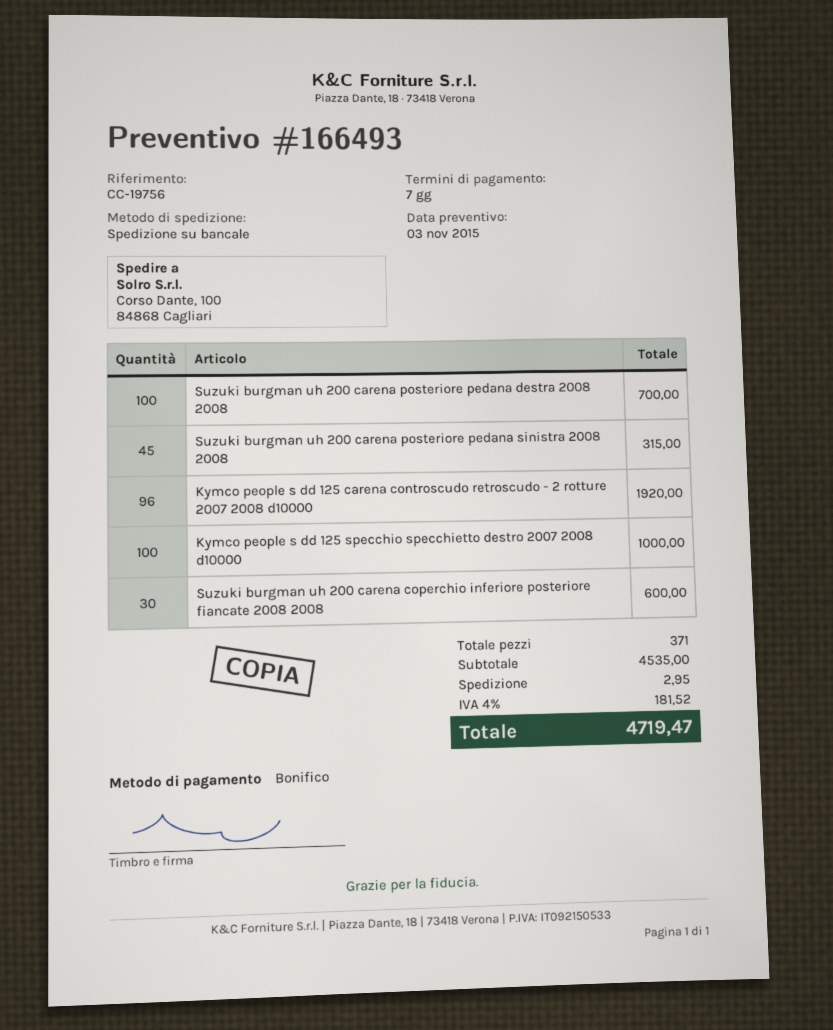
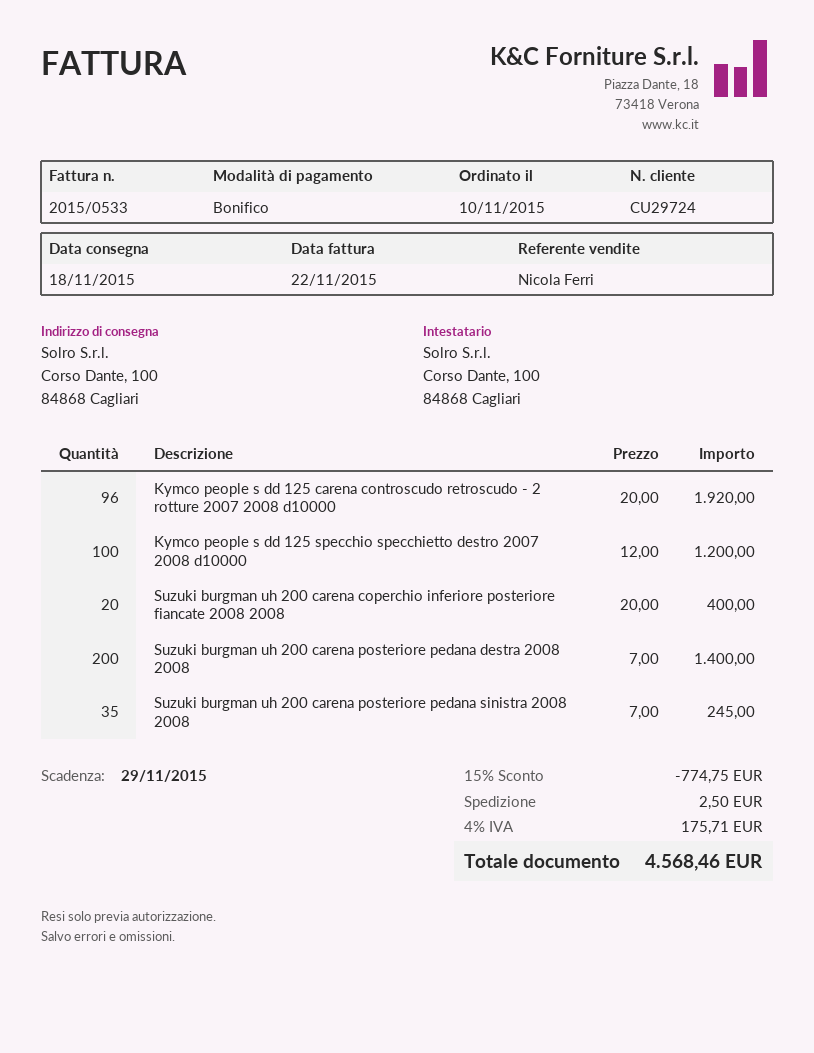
Suzuki burgman uh 200 carena posteriore pedana destra 2008 2008: 100 for 700.00 -> 200 for 1400.00
Suzuki burgman uh 200 carena posteriore pedana sinistra 2008 2008: 45 for 315.00 -> 35 for 245.00
Kymco people s dd 125 specchio specchietto destro 2007 2008 d10000: 100 for 1000.00 -> 100 for 1200.00
Suzuki burgman uh 200 carena coperchio inferiore posteriore fiancate 2008 2008: 30 for 600.00 -> 20 for 400.00
discount: none -> 15% = 774.75
shipping: 2.95 -> 2.50
tax: 4% = 181.52 -> 4% = 175.71
total: 4719.47 -> 4568.46

